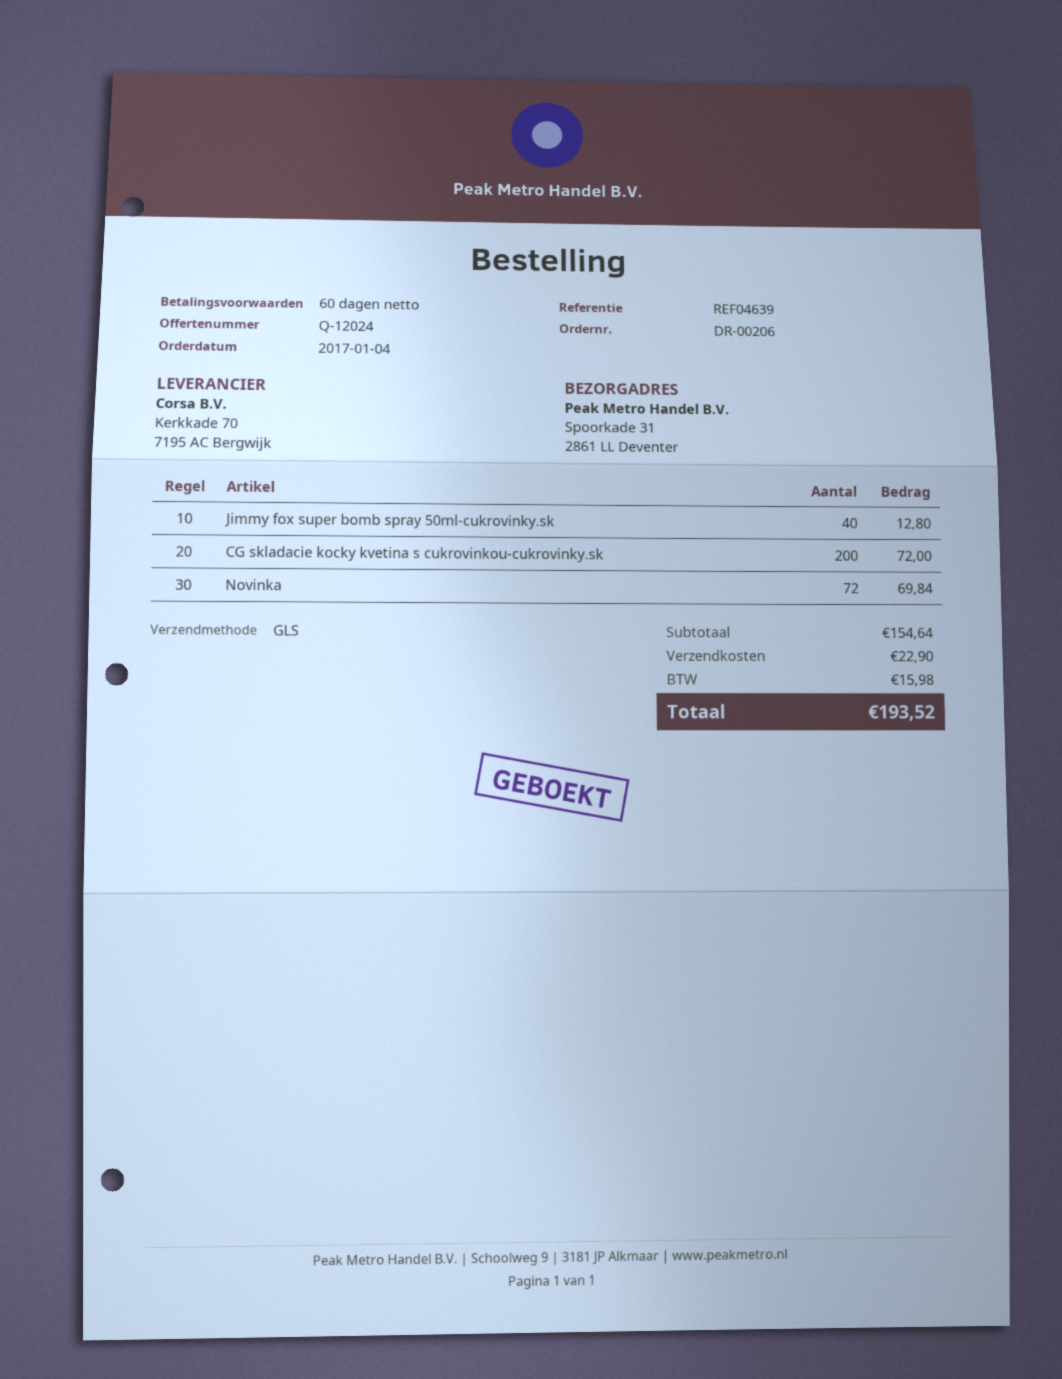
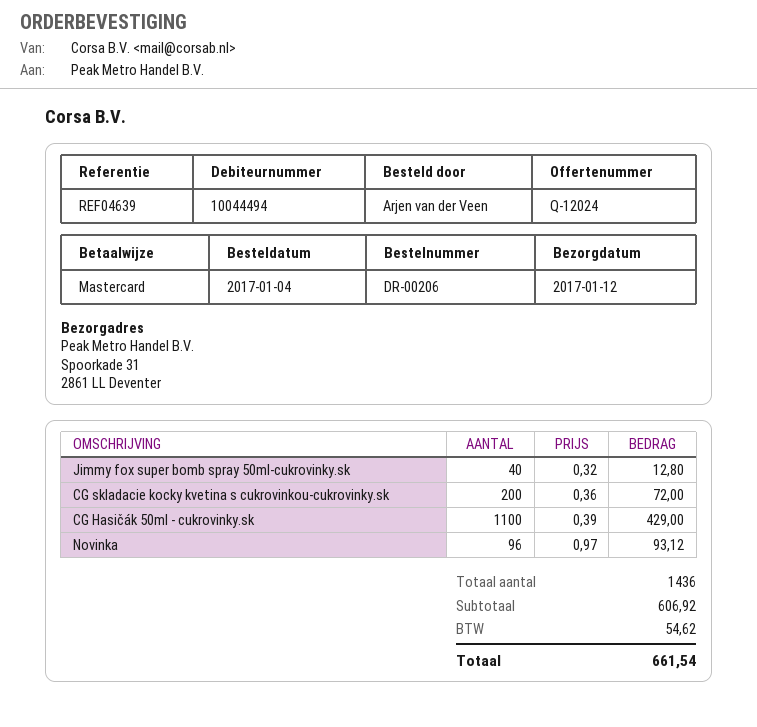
Novinka: 72 for 69.84 -> 96 for 93.12
CG Hasičák 50ml - cukrovinky.sk: none -> 1100 for 429.00
subtotal: 154.64 -> 606.92
shipping: 22.90 -> none
tax: 15.98 -> 54.62
total: 193.52 -> 661.54

